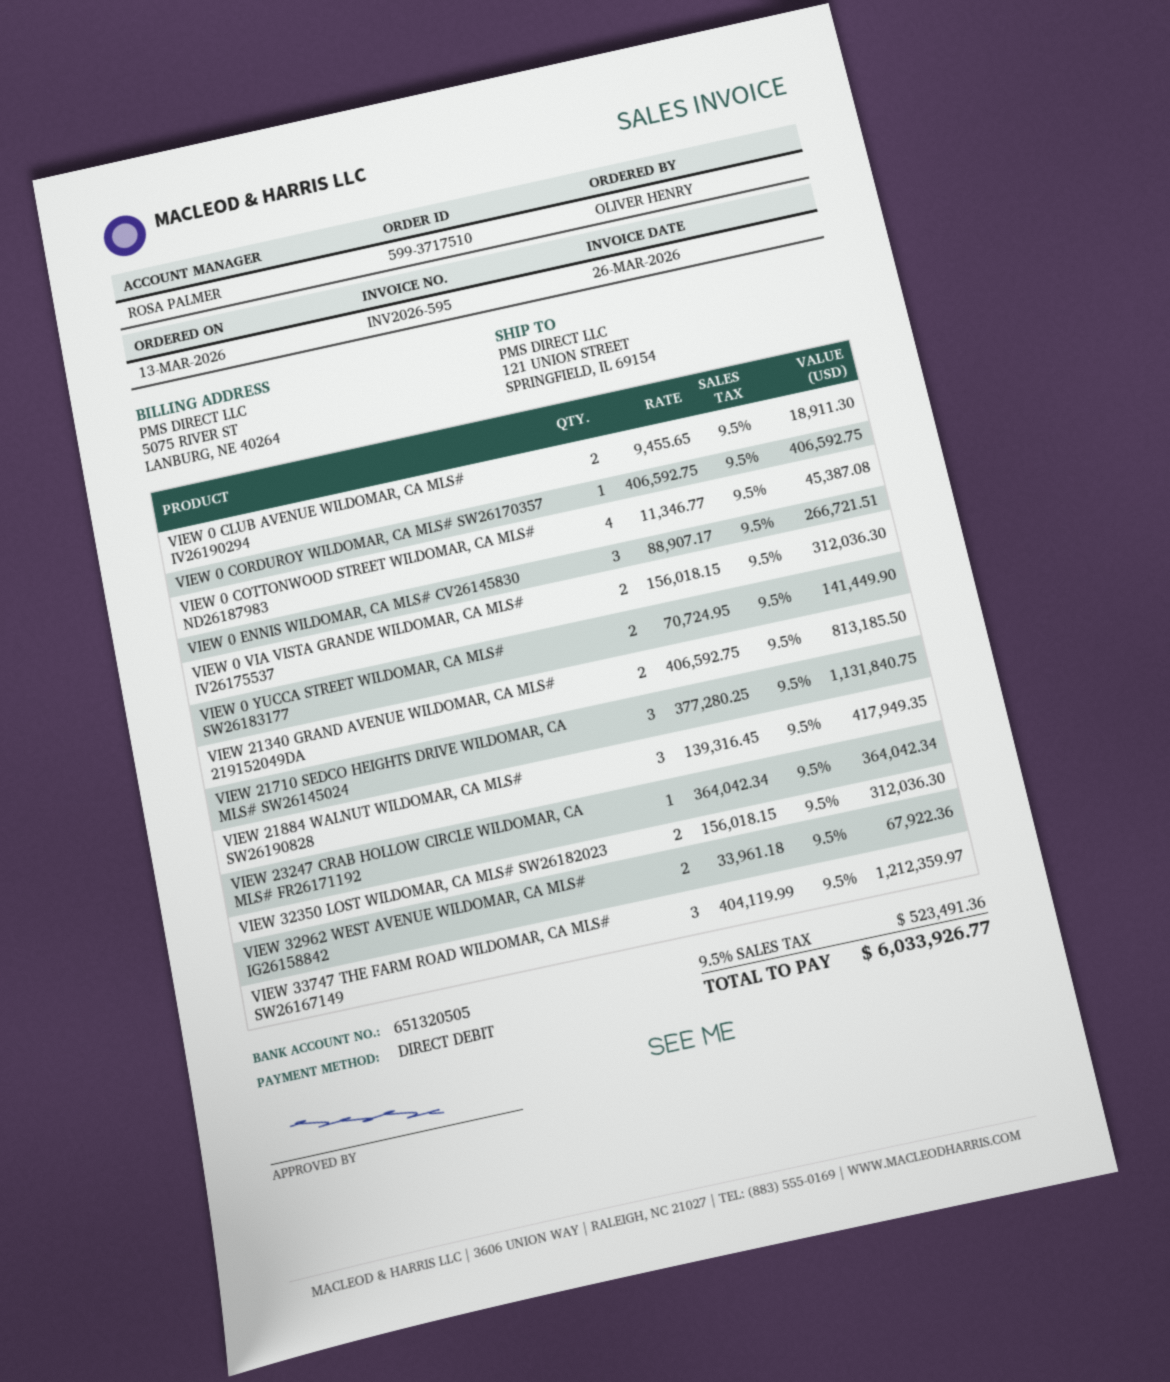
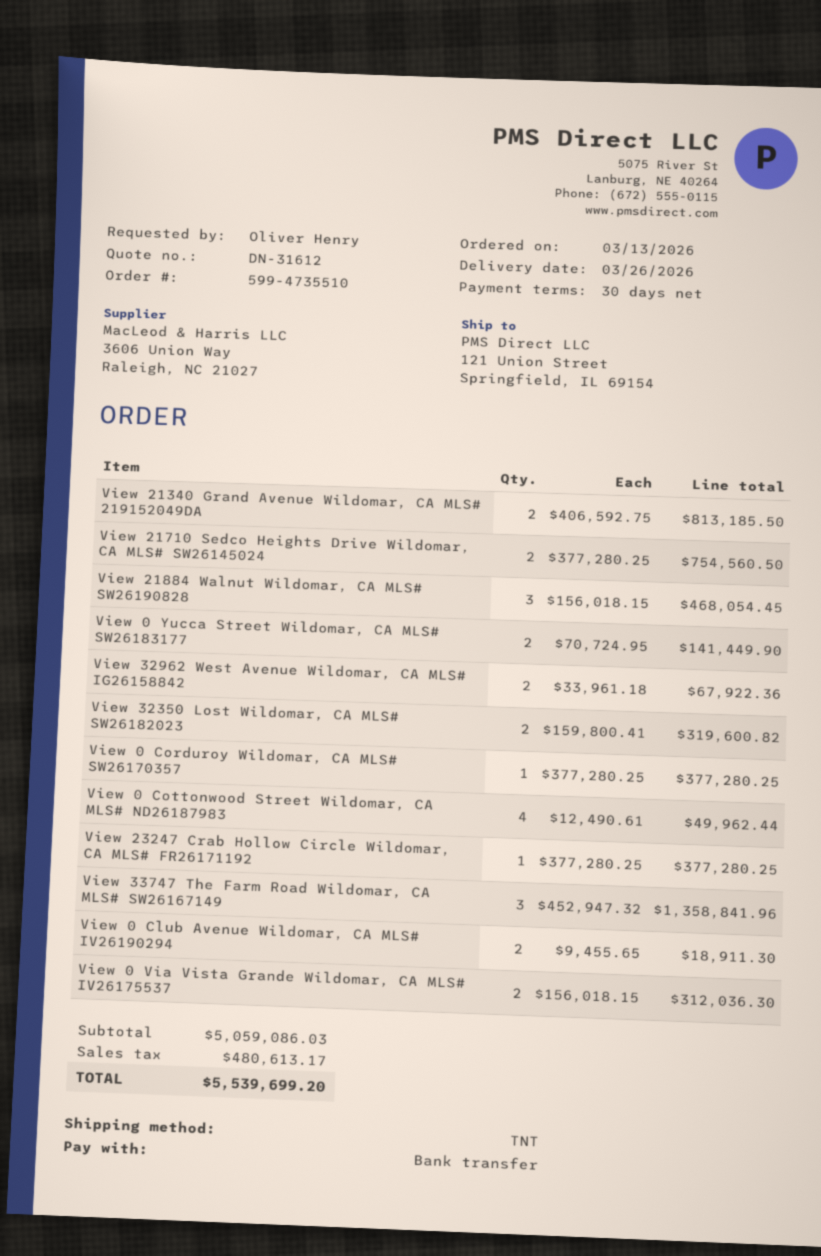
order number: 599-3717510 -> 599-4735510
payment method: direct debit -> bank transfer
VIEW 0 CORDUROY WILDOMAR, CA MLS# SW26170357: 1 x 406592.75 = 406592.75 -> 1 x 377280.25 = 377280.25
VIEW 0 COTTONWOOD STREET WILDOMAR, CA MLS# ND26187983: 4 x 11346.77 = 45387.08 -> 4 x 12490.61 = 49962.44
VIEW 0 ENNIS WILDOMAR, CA MLS# CV26145830: 3 x 88907.17 = 266721.51 -> none
VIEW 21710 SEDCO HEIGHTS DRIVE WILDOMAR, CA MLS# SW26145024: 3 x 377280.25 = 1131840.75 -> 2 x 377280.25 = 754560.50
VIEW 21884 WALNUT WILDOMAR, CA MLS# SW26190828: 3 x 139316.45 = 417949.35 -> 3 x 156018.15 = 468054.45
VIEW 23247 CRAB HOLLOW CIRCLE WILDOMAR, CA MLS# FR26171192: 1 x 364042.34 = 364042.34 -> 1 x 377280.25 = 377280.25
VIEW 32350 LOST WILDOMAR, CA MLS# SW26182023: 2 x 156018.15 = 312036.30 -> 2 x 159800.41 = 319600.82
VIEW 33747 THE FARM ROAD WILDOMAR, CA MLS# SW26167149: 3 x 404119.99 = 1212359.97 -> 3 x 452947.32 = 1358841.96
tax: 523491.36 -> 480613.17
total: 6033926.77 -> 5539699.20

